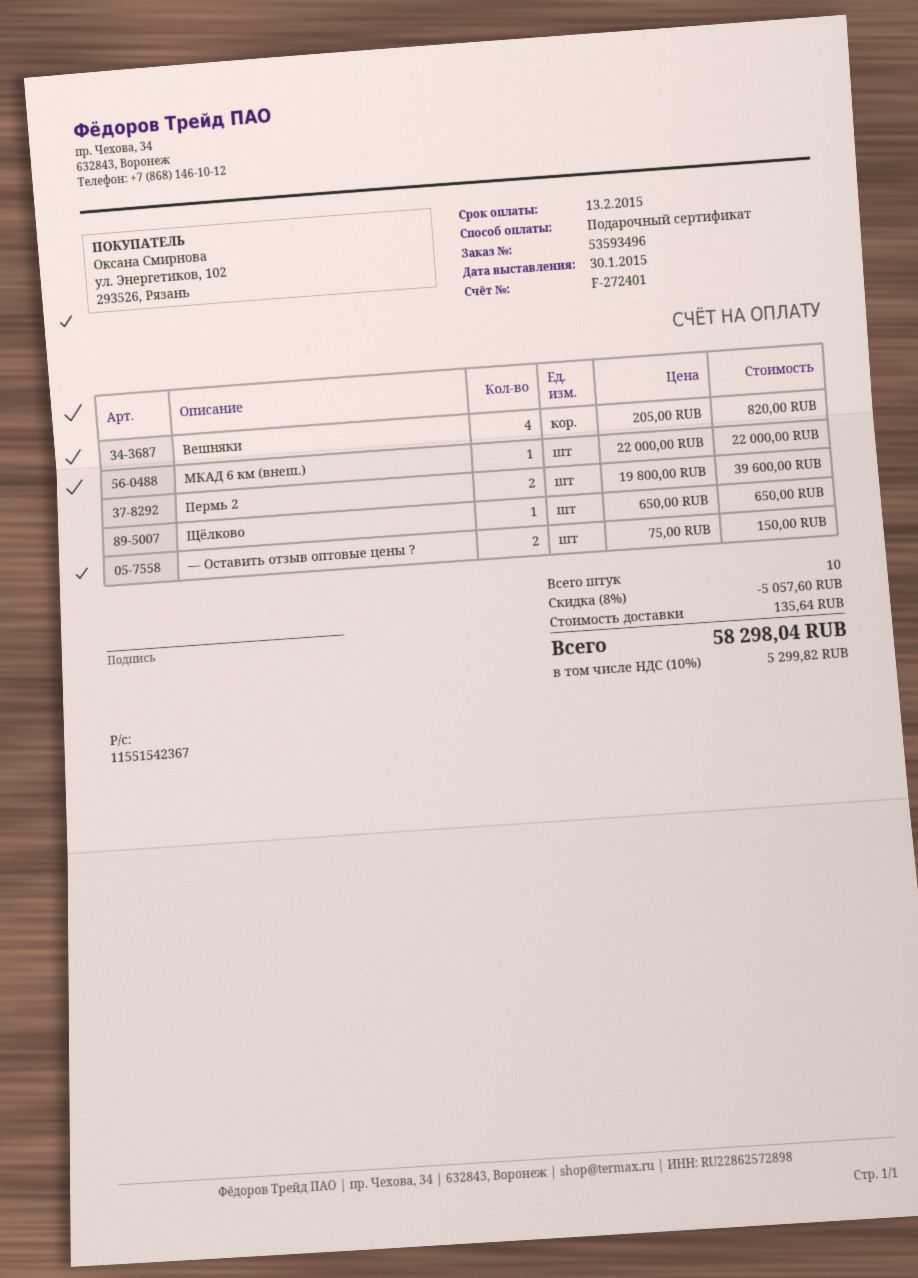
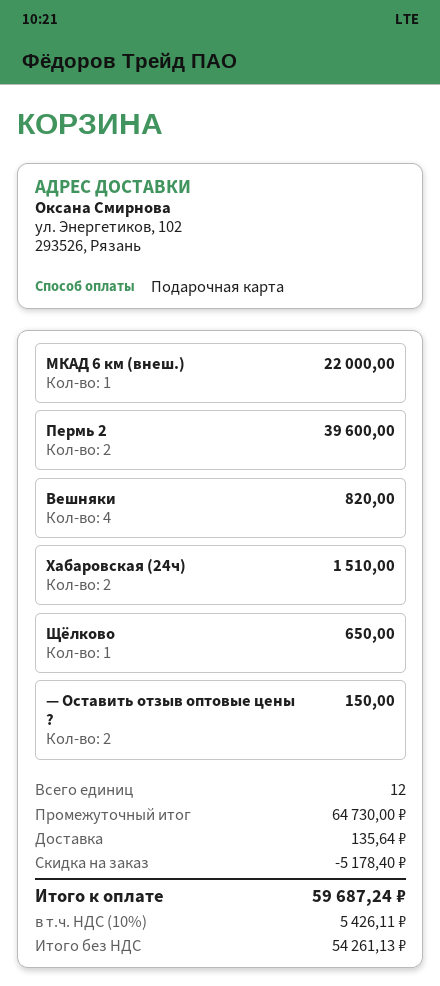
Хабаровская (24ч): none -> 2 for 1510.00
total quantity: 10 -> 12
discount: 5057.60 -> 5178.40
tax: 10% = 5299.82 -> 10% = 5426.11
total: 58298.04 -> 59687.24

